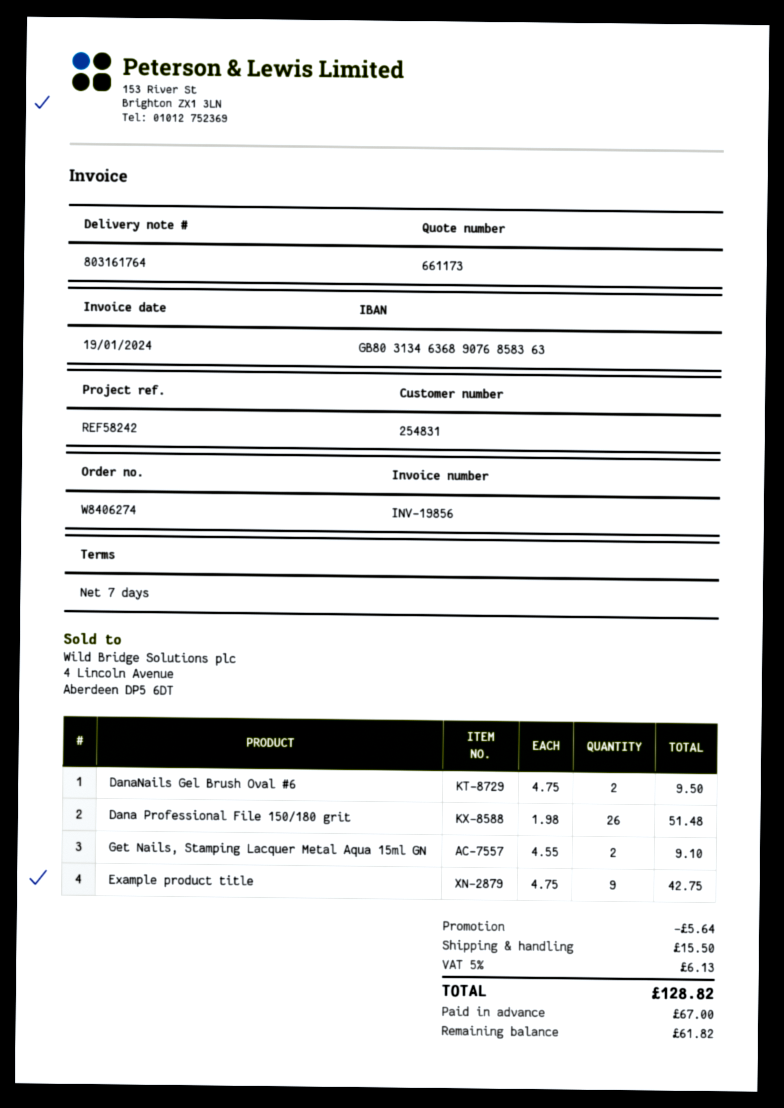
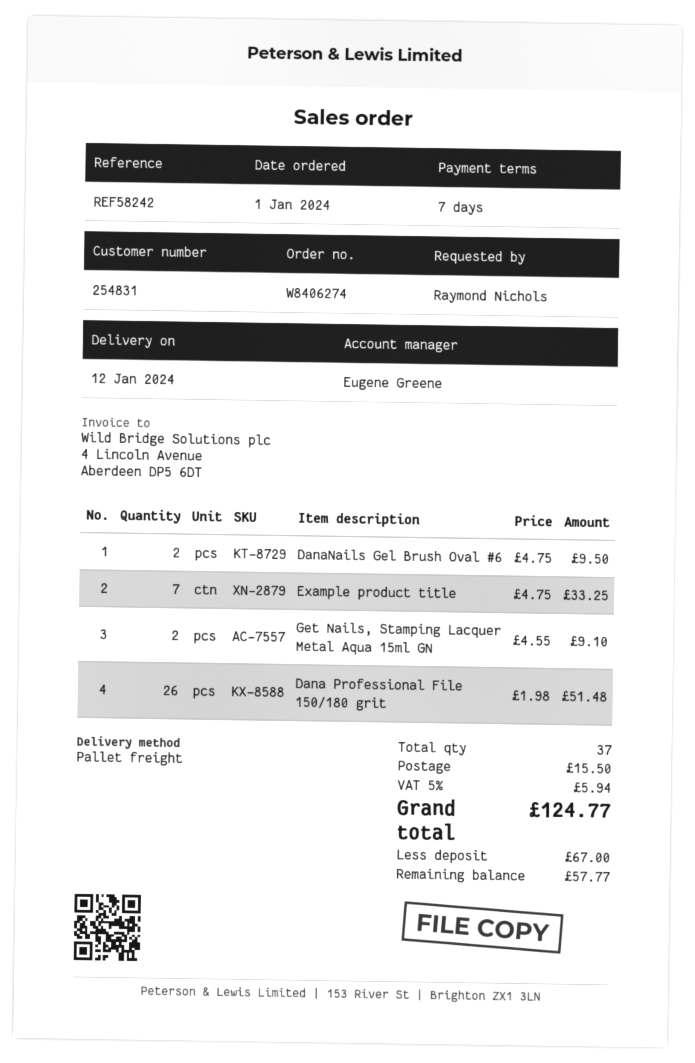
Example product title: 9 x 4.75 = 42.75 -> 7 x 4.75 = 33.25
discount: 5.64 -> none
tax: 5% = 6.13 -> 5% = 5.94
total: 128.82 -> 124.77
balance: 61.82 -> 57.77

